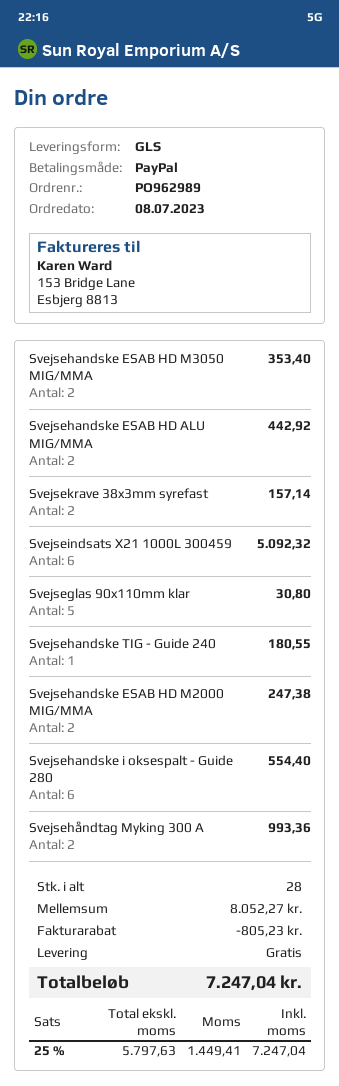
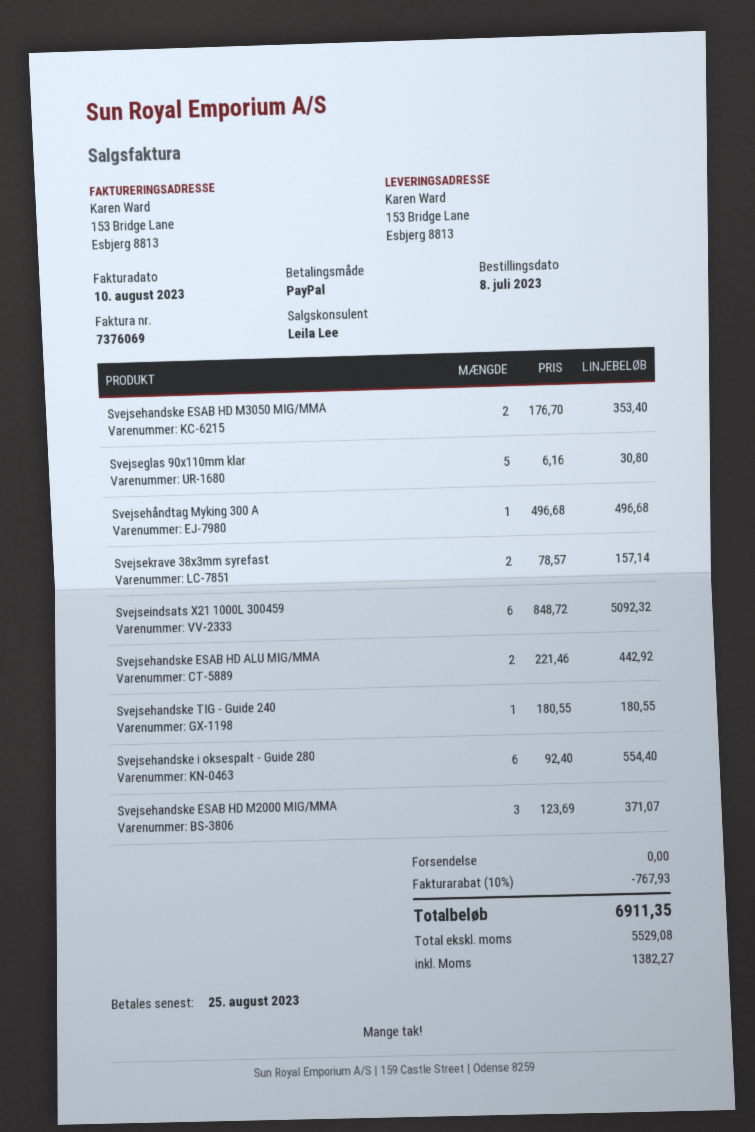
Svejsehandske ESAB HD M2000 MIG/MMA: 2 for 247.38 -> 3 for 371.07
Svejsehåndtag Myking 300 A: 2 for 993.36 -> 1 for 496.68
discount: 805.23 -> 767.93
net: 5797.63 -> 5529.08
tax: 1449.41 -> 1382.27
total: 7247.04 -> 6911.35

